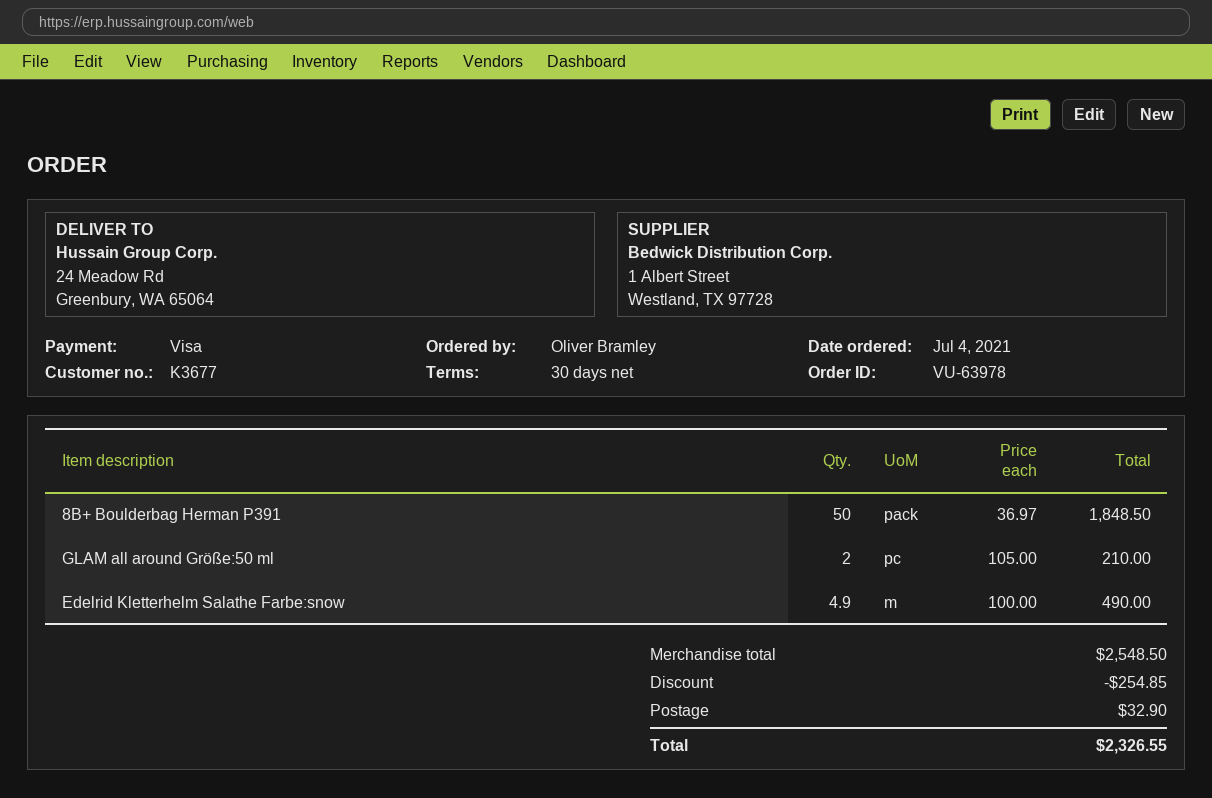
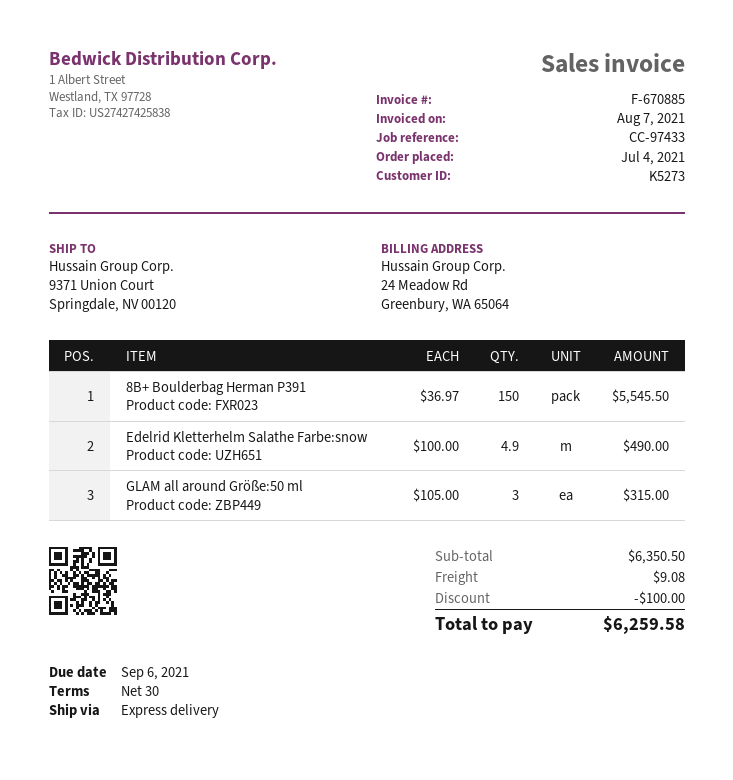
customer number: K3677 -> K5273
ship to: 24 Meadow Rd, Greenbury, WA 65064 -> 9371 Union Court, Springdale, NV 00120
8B+ Boulderbag Herman P391: 50 x 36.97 = 1848.50 -> 150 x 36.97 = 5545.50
GLAM all around Größe:50 ml: 2 x 105.00 = 210.00 -> 3 x 105.00 = 315.00
subtotal: 2548.50 -> 6350.50
discount: 254.85 -> 100.00
shipping: 32.90 -> 9.08
total: 2326.55 -> 6259.58

